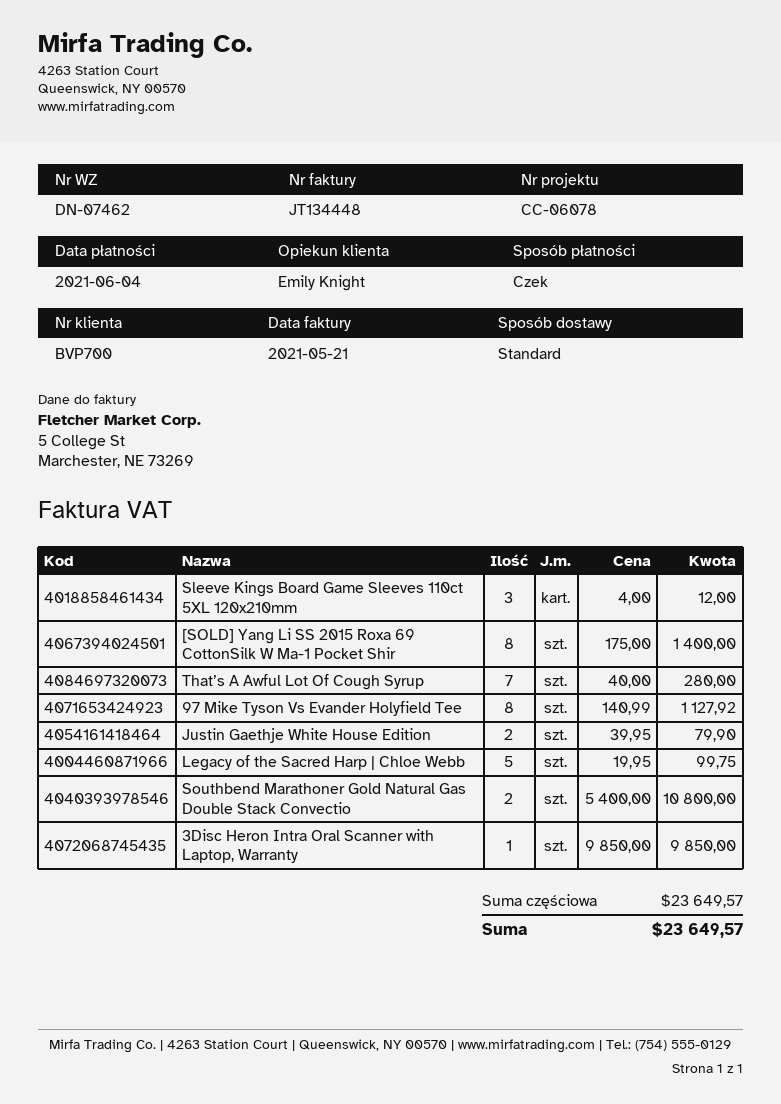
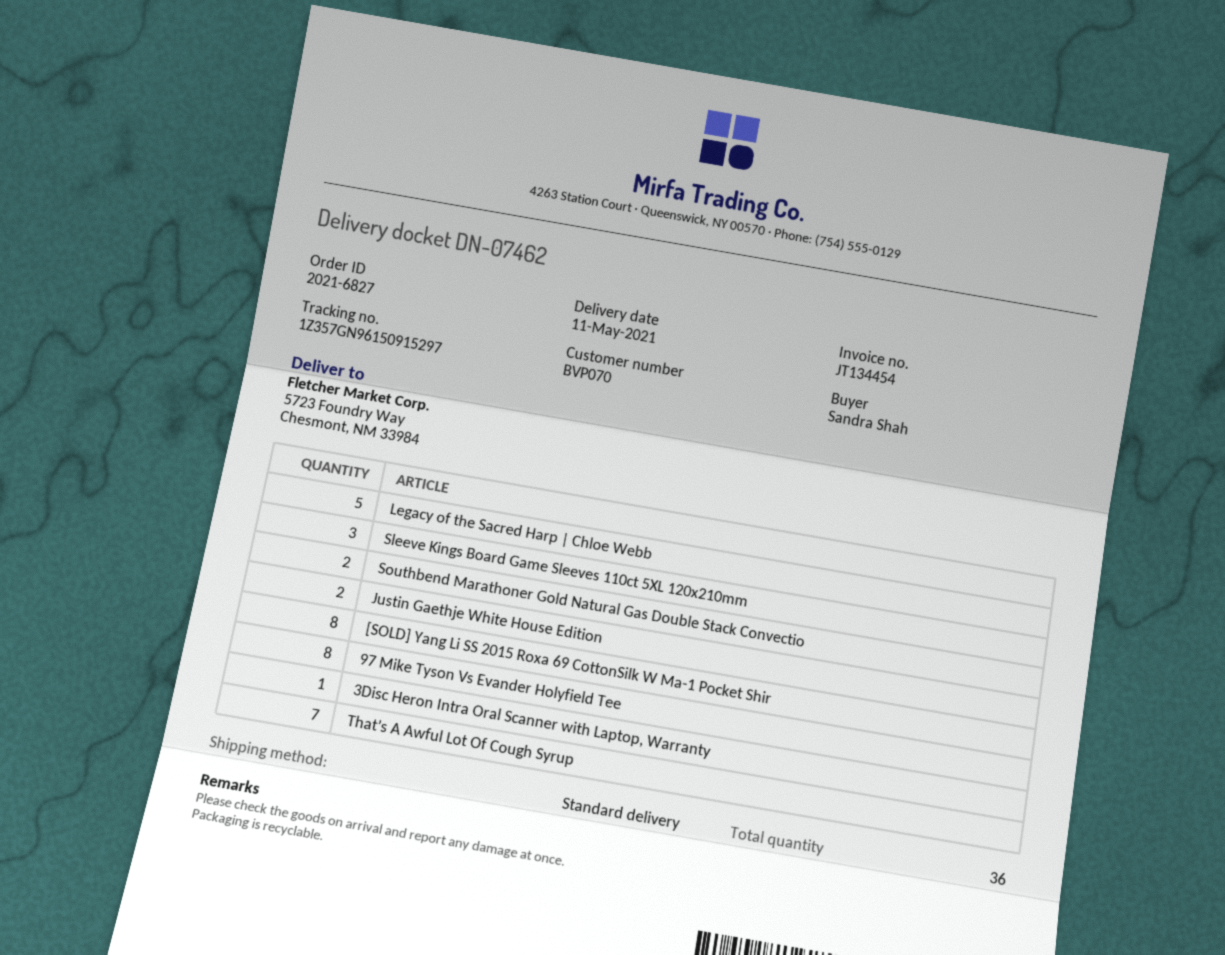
invoice number: JT134448 -> JT134454
customer number: BVP700 -> BVP070

